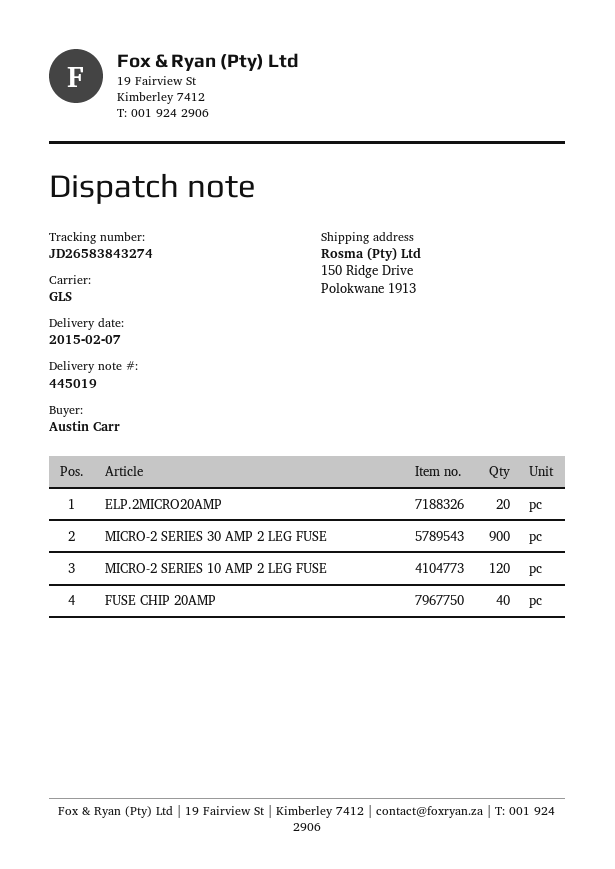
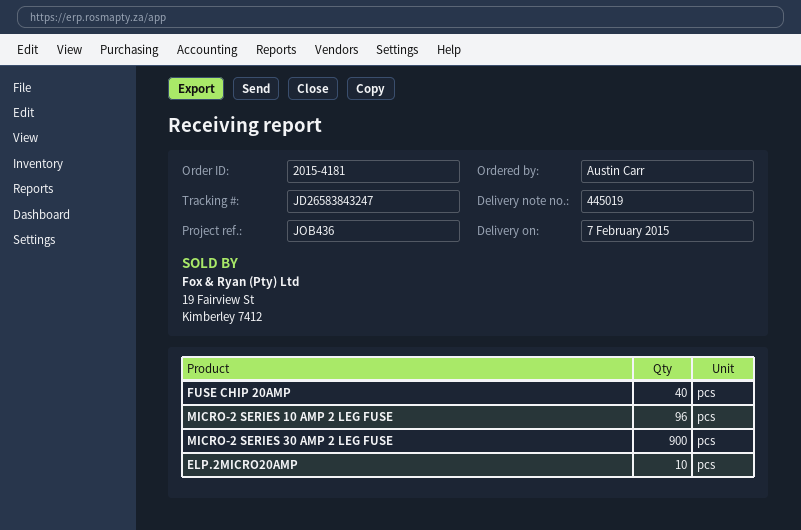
tracking number: JD26583843274 -> JD26583843247
ELP.2MICRO20AMP: 20 -> 10
MICRO-2 SERIES 10 AMP 2 LEG FUSE: 120 -> 96

